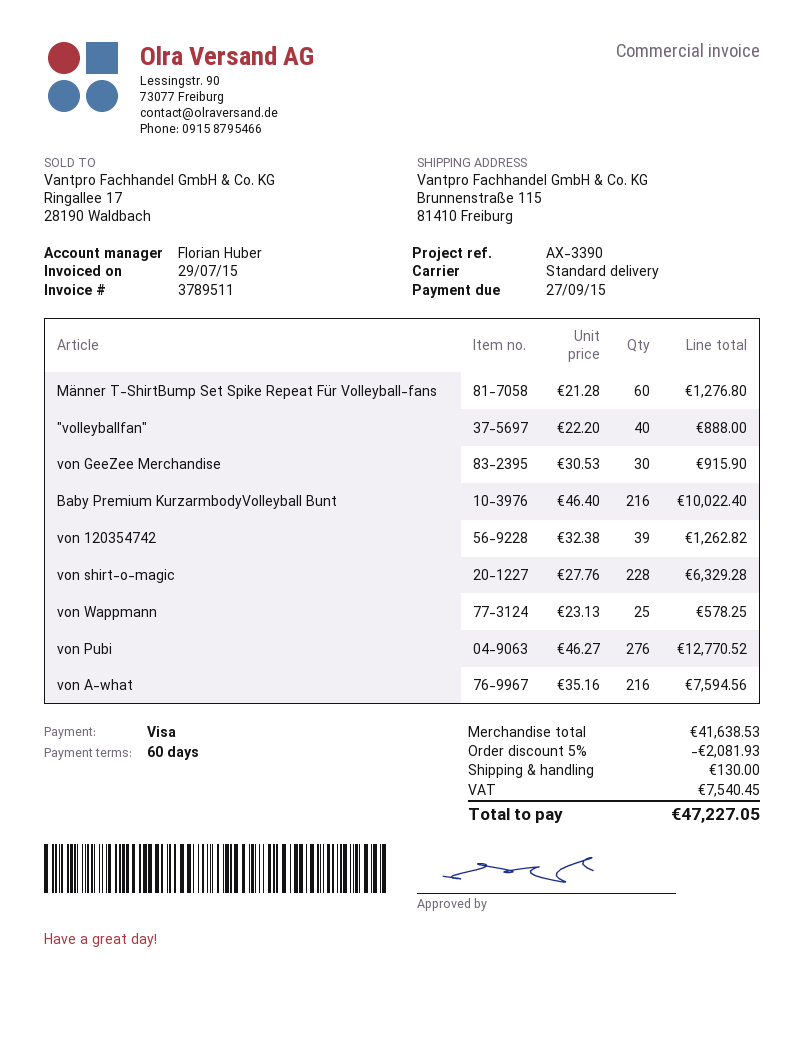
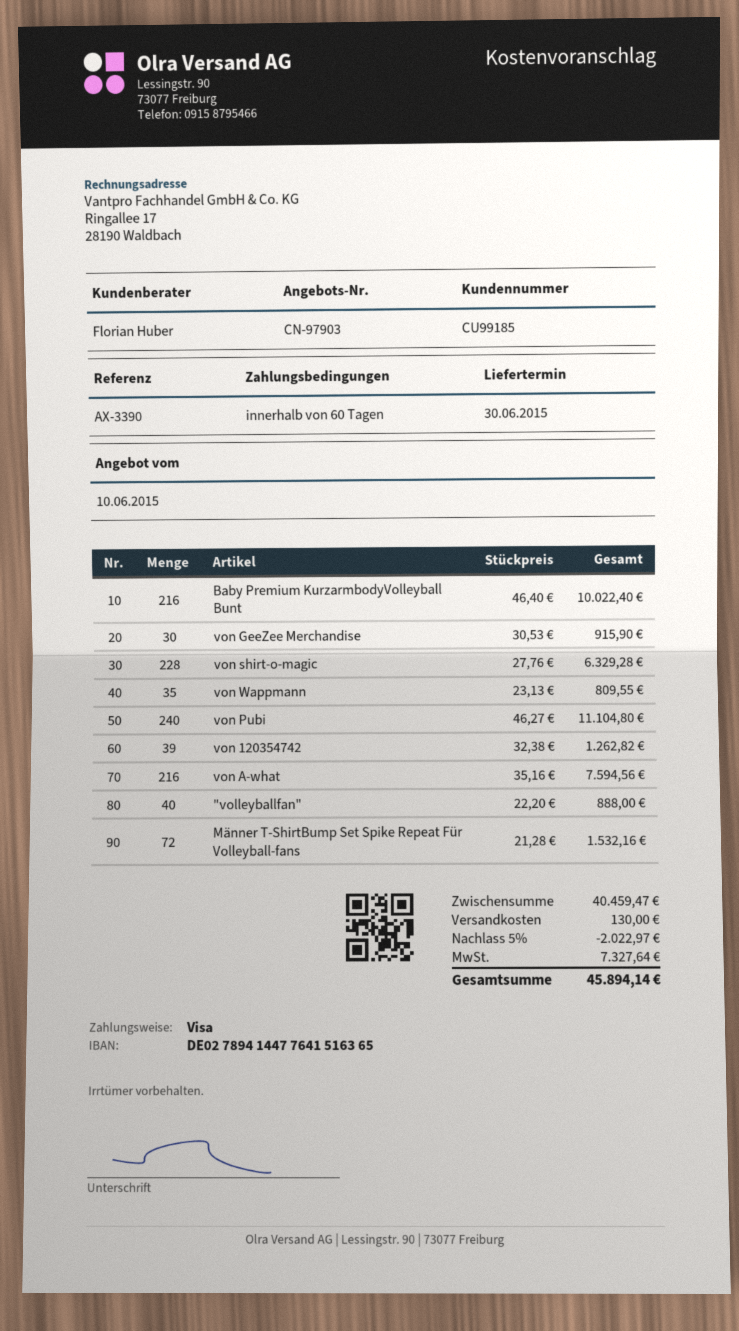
Männer T-ShirtBump Set Spike Repeat Für Volleyball-fans: 60 x 21.28 = 1276.80 -> 72 x 21.28 = 1532.16
von Wappmann: 25 x 23.13 = 578.25 -> 35 x 23.13 = 809.55
von Pubi: 276 x 46.27 = 12770.52 -> 240 x 46.27 = 11104.80
subtotal: 41638.53 -> 40459.47
discount: 5% = 2081.93 -> 5% = 2022.97
tax: 7540.45 -> 7327.64
total: 47227.05 -> 45894.14

